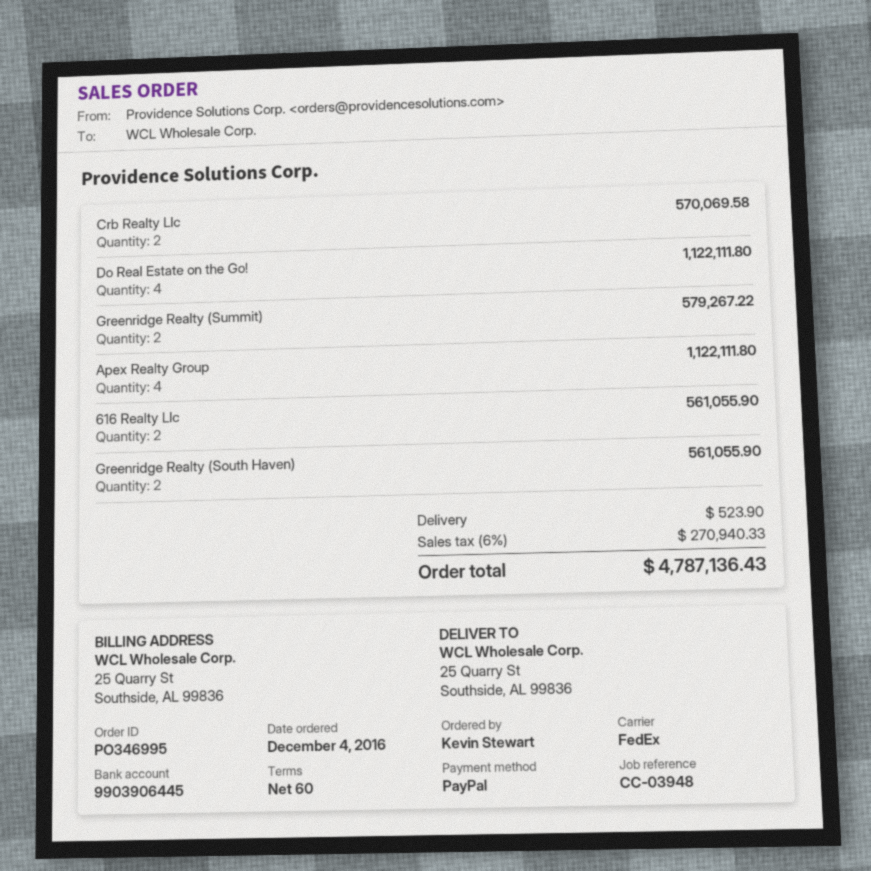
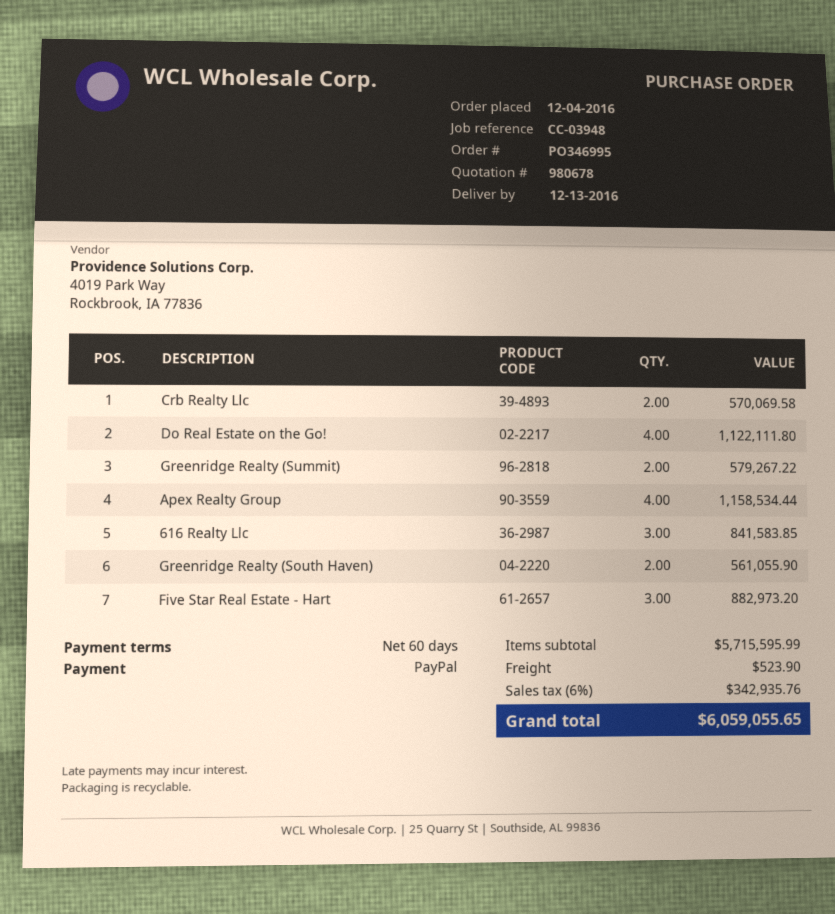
Apex Realty Group: 4 for 1122111.80 -> 4 for 1158534.44
616 Realty Llc: 2 for 561055.90 -> 3 for 841583.85
Five Star Real Estate - Hart: none -> 3 for 882973.20
tax: 6% = 270940.33 -> 6% = 342935.76
total: 4787136.43 -> 6059055.65

